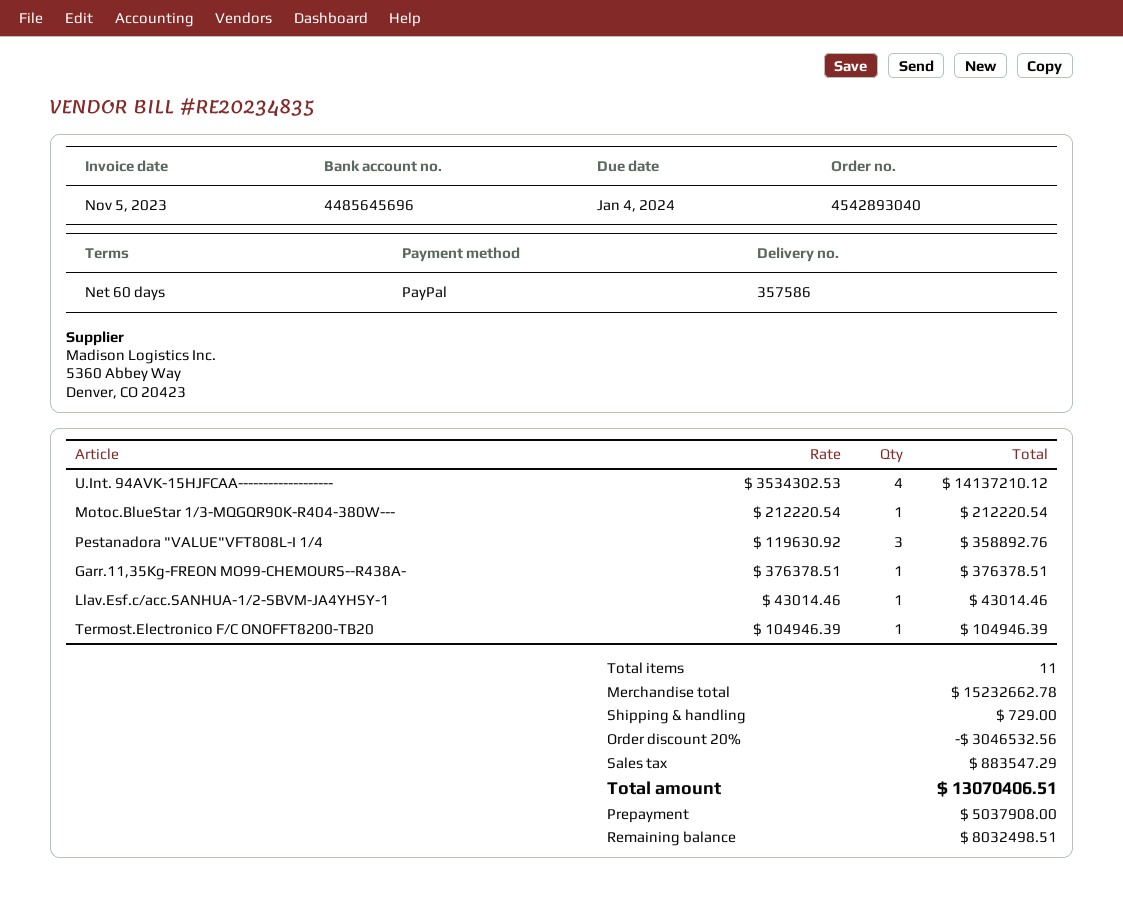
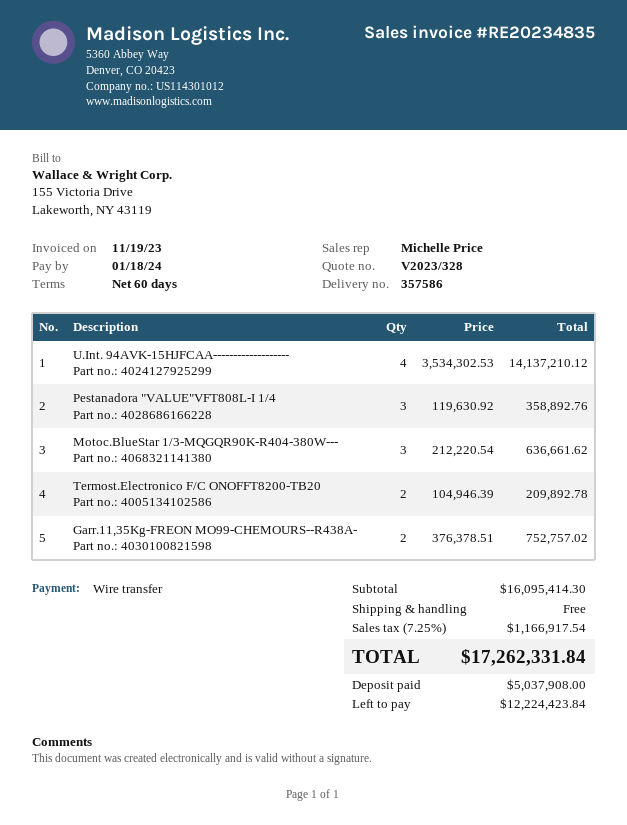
invoice date: 2023-11-05 -> 2023-11-19
due date: 2024-01-04 -> 2024-01-18
payment method: PayPal -> bank transfer
Motoc.BlueStar 1/3-MQGQR90K-R404-380W---: 1 x 212220.54 = 212220.54 -> 3 x 212220.54 = 636661.62
Garr.11,35Kg-FREON MO99-CHEMOURS--R438A-: 1 x 376378.51 = 376378.51 -> 2 x 376378.51 = 752757.02
Llav.Esf.c/acc.SANHUA-1/2-SBVM-JA4YHSY-1: 1 x 43014.46 = 43014.46 -> none
Termost.Electronico F/C ONOFFT8200-TB20: 1 x 104946.39 = 104946.39 -> 2 x 104946.39 = 209892.78
subtotal: 15232662.78 -> 16095414.30
discount: 20% = 3046532.56 -> none
shipping: 729.00 -> 0.00
tax: 883547.29 -> 1166917.54
total: 13070406.51 -> 17262331.84
balance: 8032498.51 -> 12224423.84

